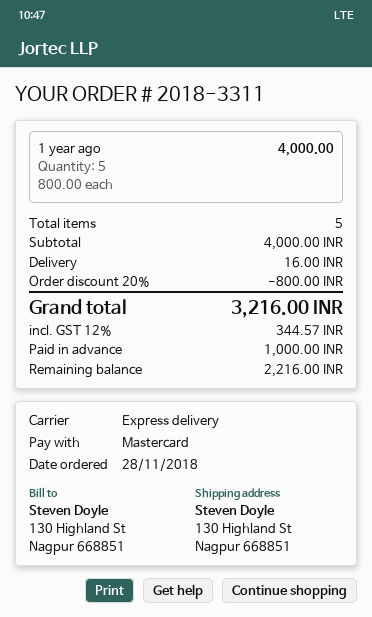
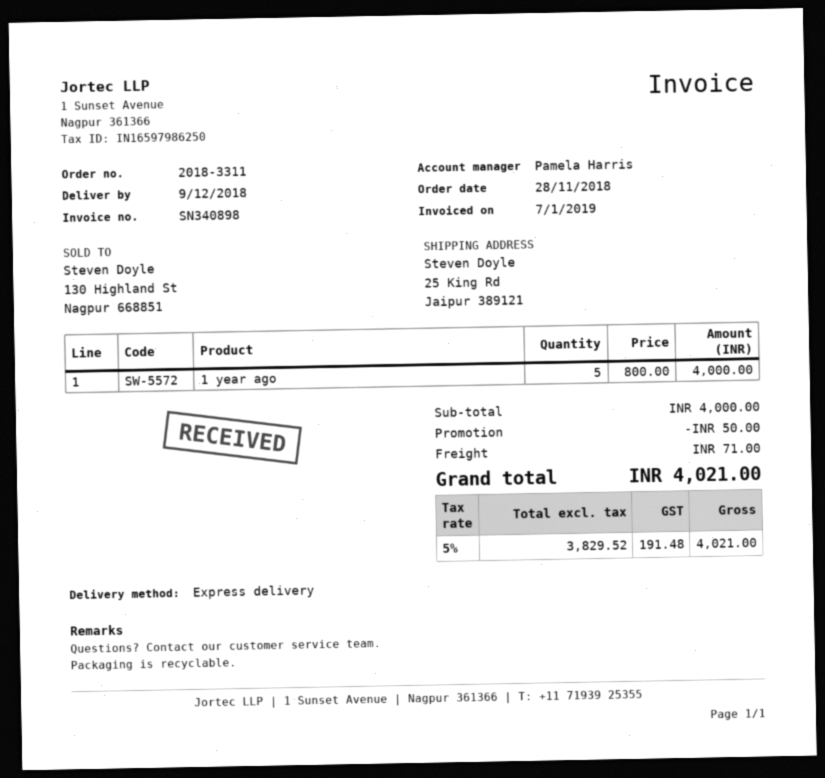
ship to: 130 Highland St, Nagpur 668851 -> 25 King Rd, Jaipur 389121
discount: 800.00 -> 50.00
shipping: 16.00 -> 71.00
tax: 12% = 344.57 -> 5% = 191.48
total: 3216.00 -> 4021.00

